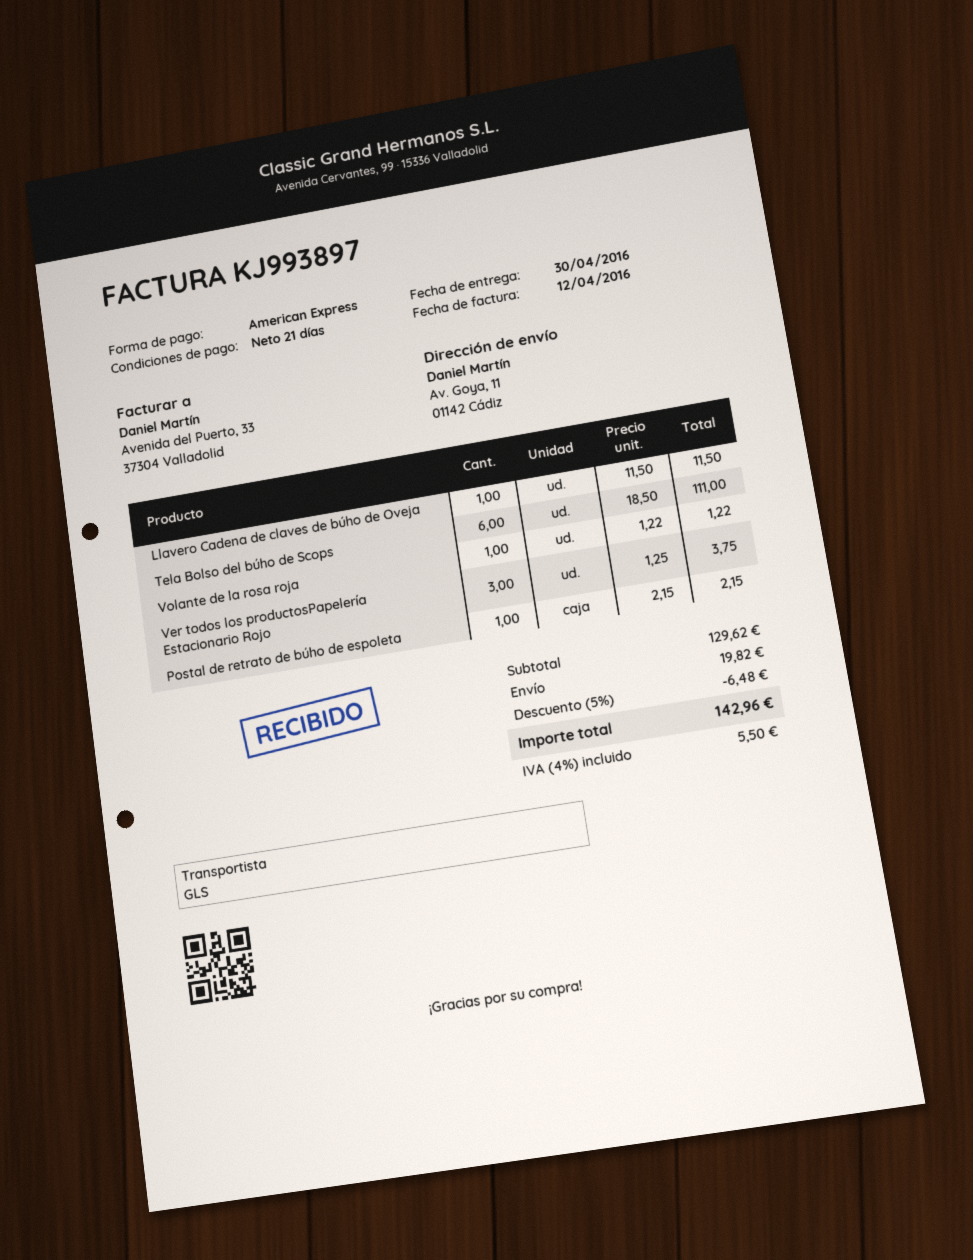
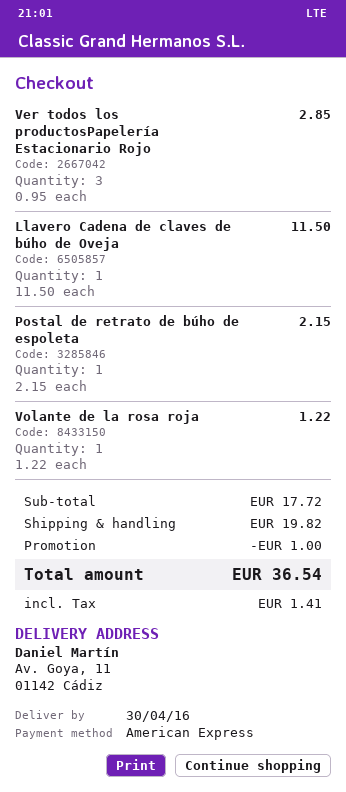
Tela Bolso del búho de Scops: 6 x 18.50 = 111.00 -> none
Ver todos los productosPapelería Estacionario Rojo: 3 x 1.25 = 3.75 -> 3 x 0.95 = 2.85
subtotal: 129.62 -> 17.72
discount: 6.48 -> 1.00
tax: 5.50 -> 1.41
total: 142.96 -> 36.54

